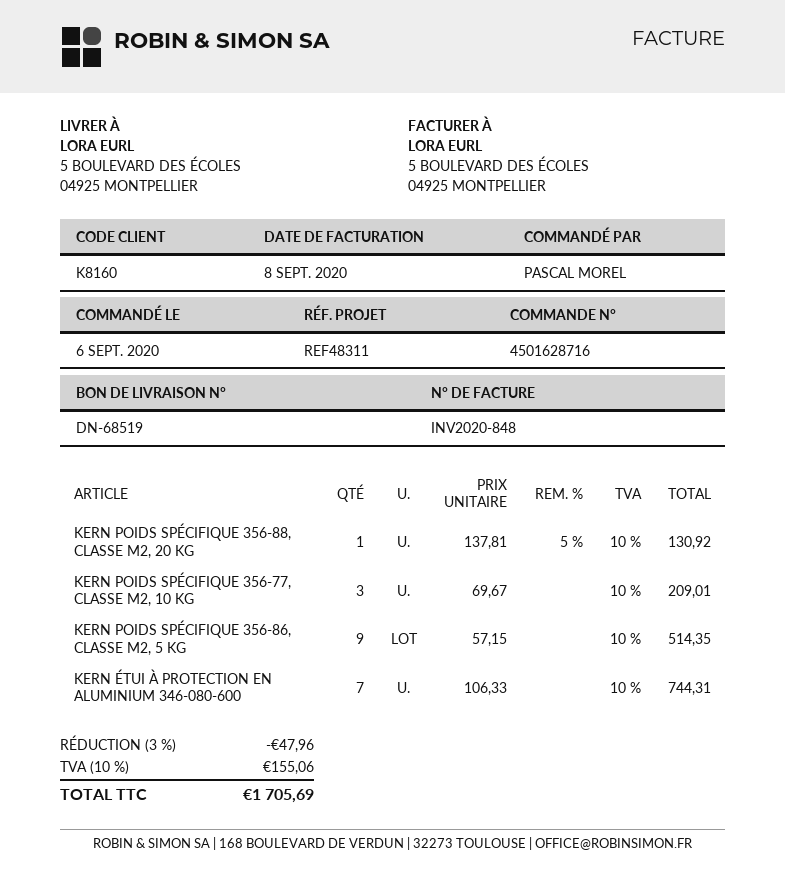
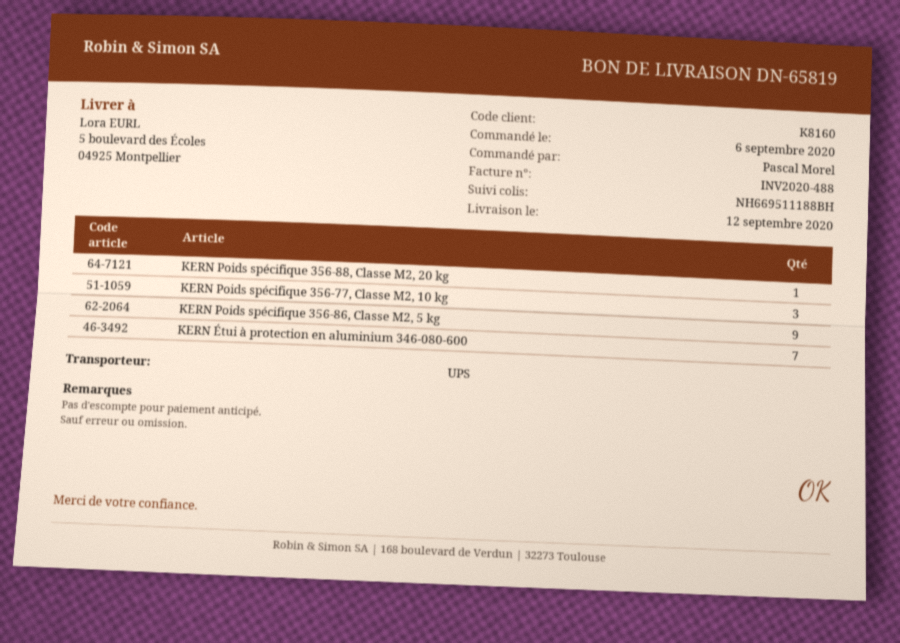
delivery note number: DN-68519 -> DN-65819
invoice number: INV2020-848 -> INV2020-488

